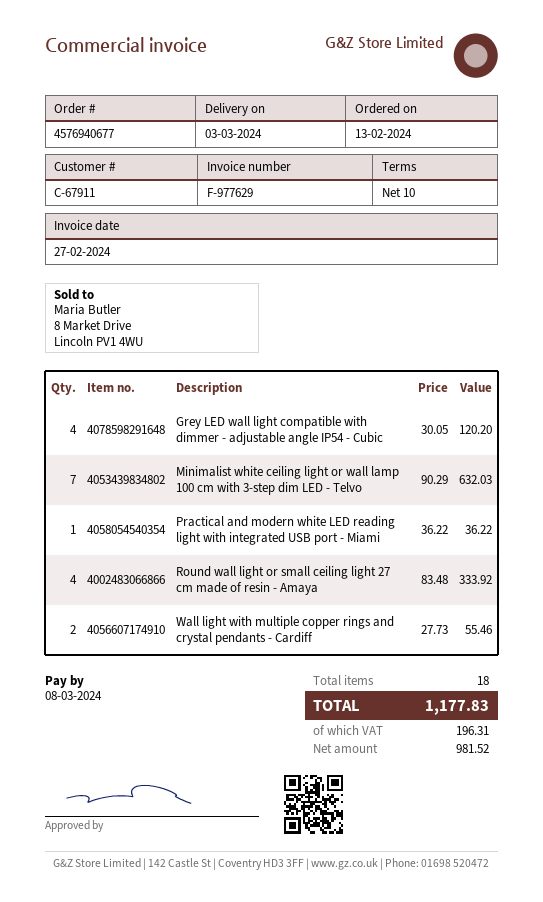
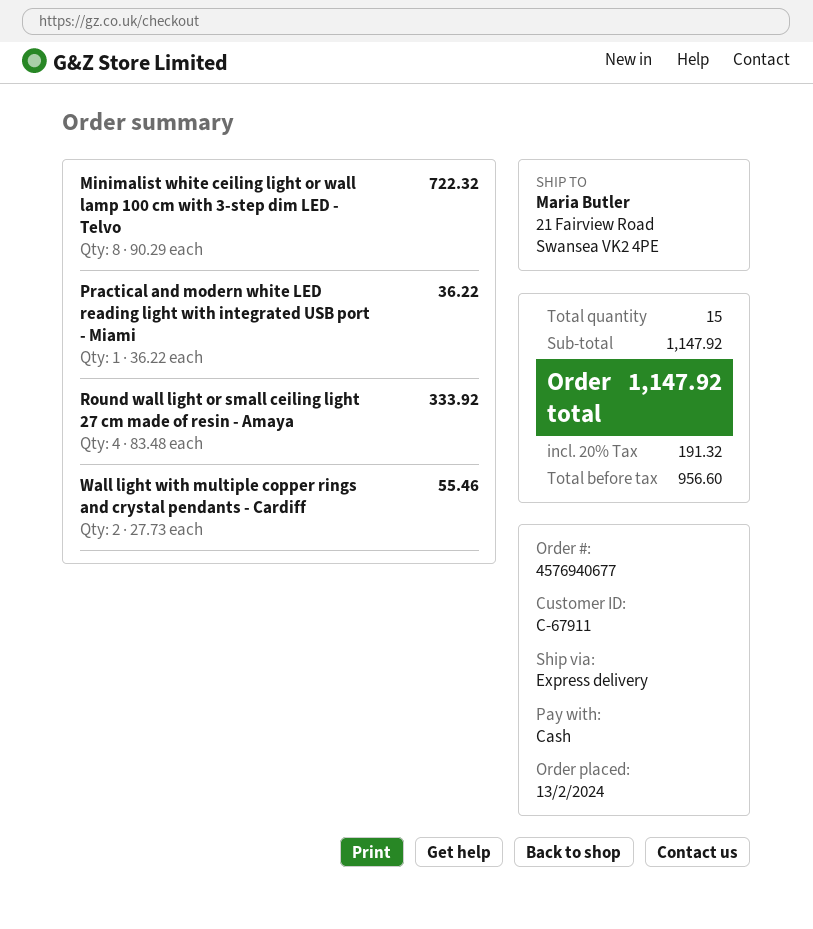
Grey LED wall light compatible with dimmer - adjustable angle IP54 - Cubic: 4 x 30.05 = 120.20 -> none
Minimalist white ceiling light or wall lamp 100 cm with 3-step dim LED - Telvo: 7 x 90.29 = 632.03 -> 8 x 90.29 = 722.32
total quantity: 18 -> 15
net: 981.52 -> 956.60
tax: 196.31 -> 191.32
total: 1177.83 -> 1147.92

